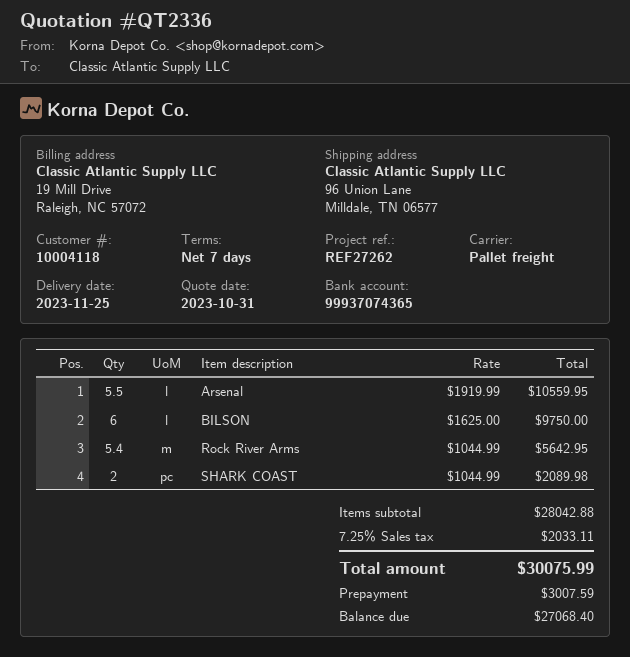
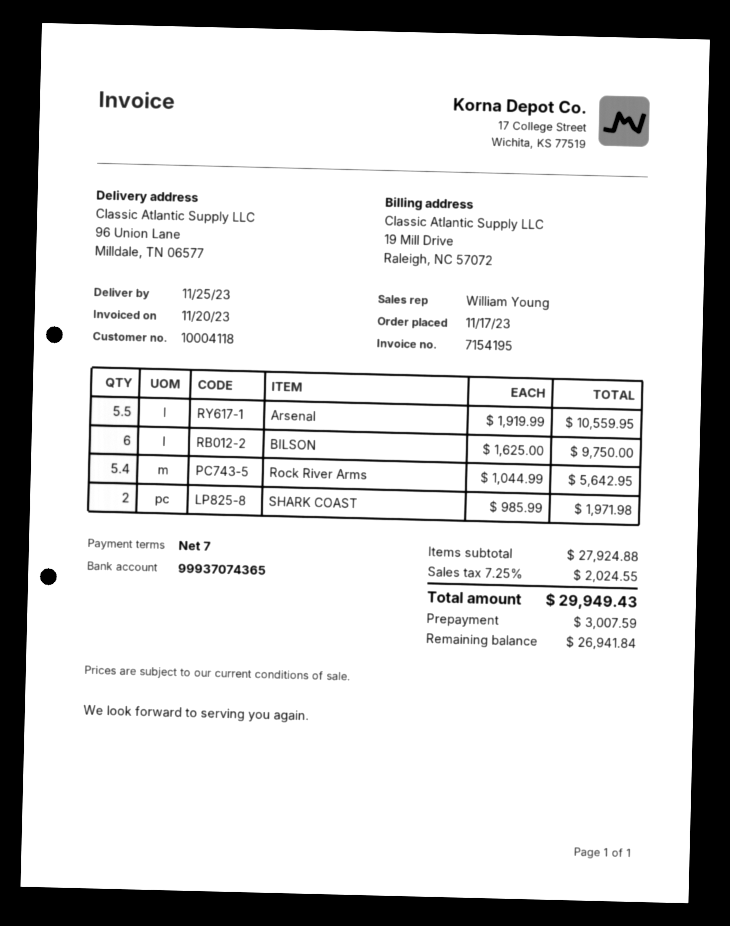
SHARK COAST: 2 x 1044.99 = 2089.98 -> 2 x 985.99 = 1971.98
subtotal: 28042.88 -> 27924.88
tax: 7.25% = 2033.11 -> 7.25% = 2024.55
total: 30075.99 -> 29949.43
balance: 27068.40 -> 26941.84

